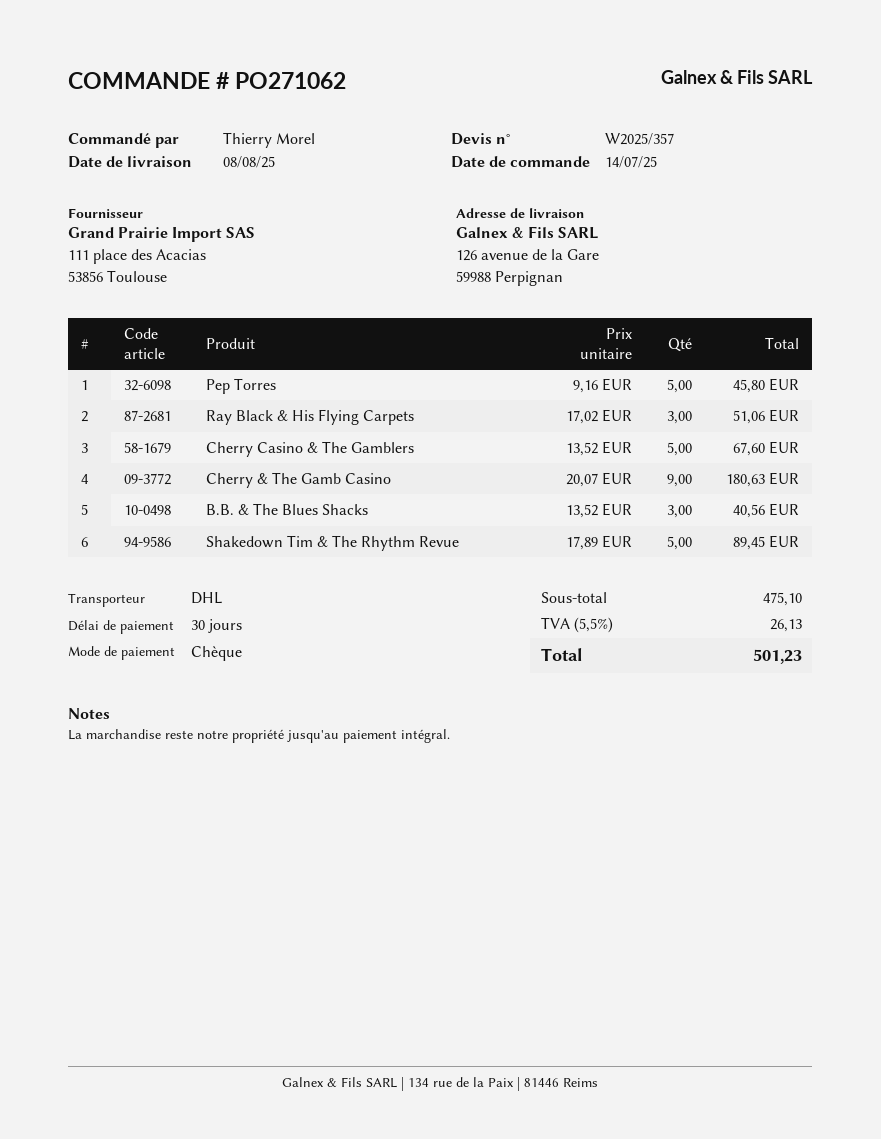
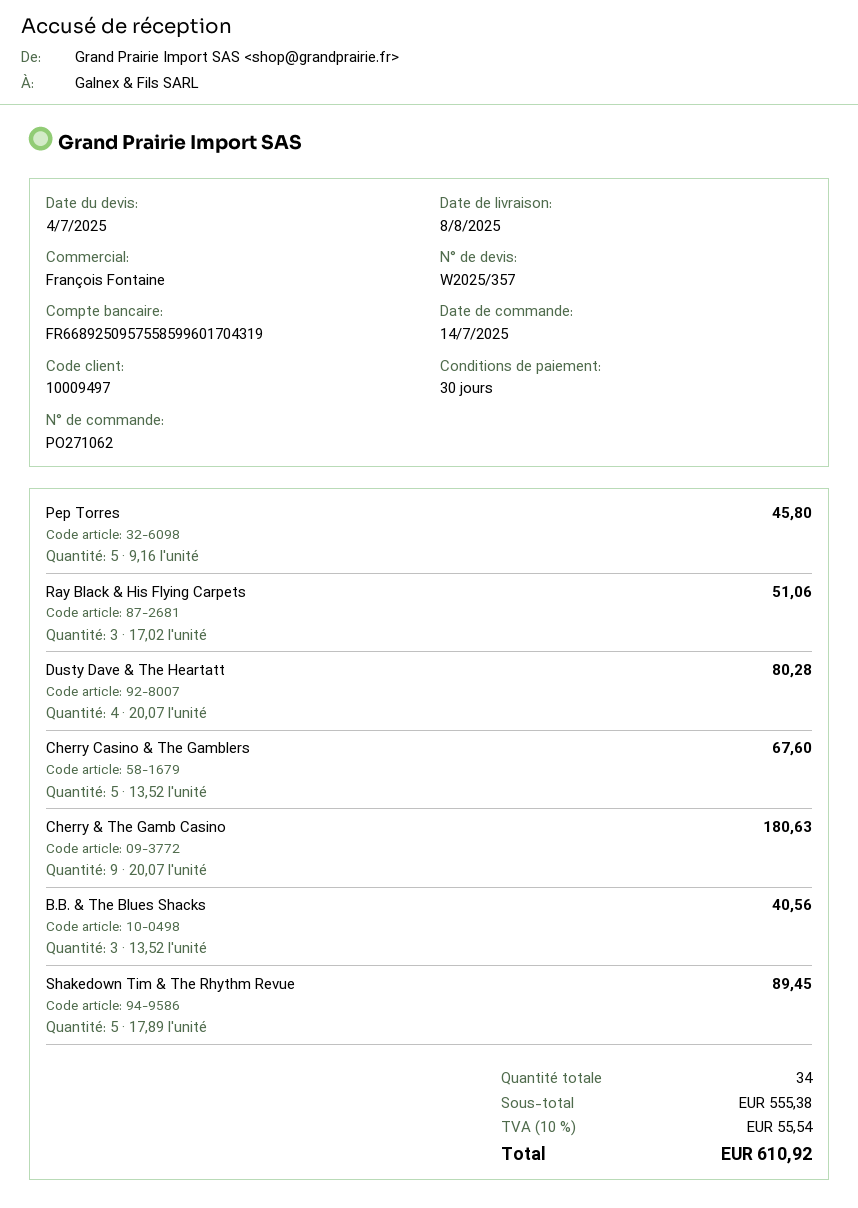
Dusty Dave & The Heartatt: none -> 4 x 20.07 = 80.28
subtotal: 475.10 -> 555.38
tax: 5.5% = 26.13 -> 10% = 55.54
total: 501.23 -> 610.92

